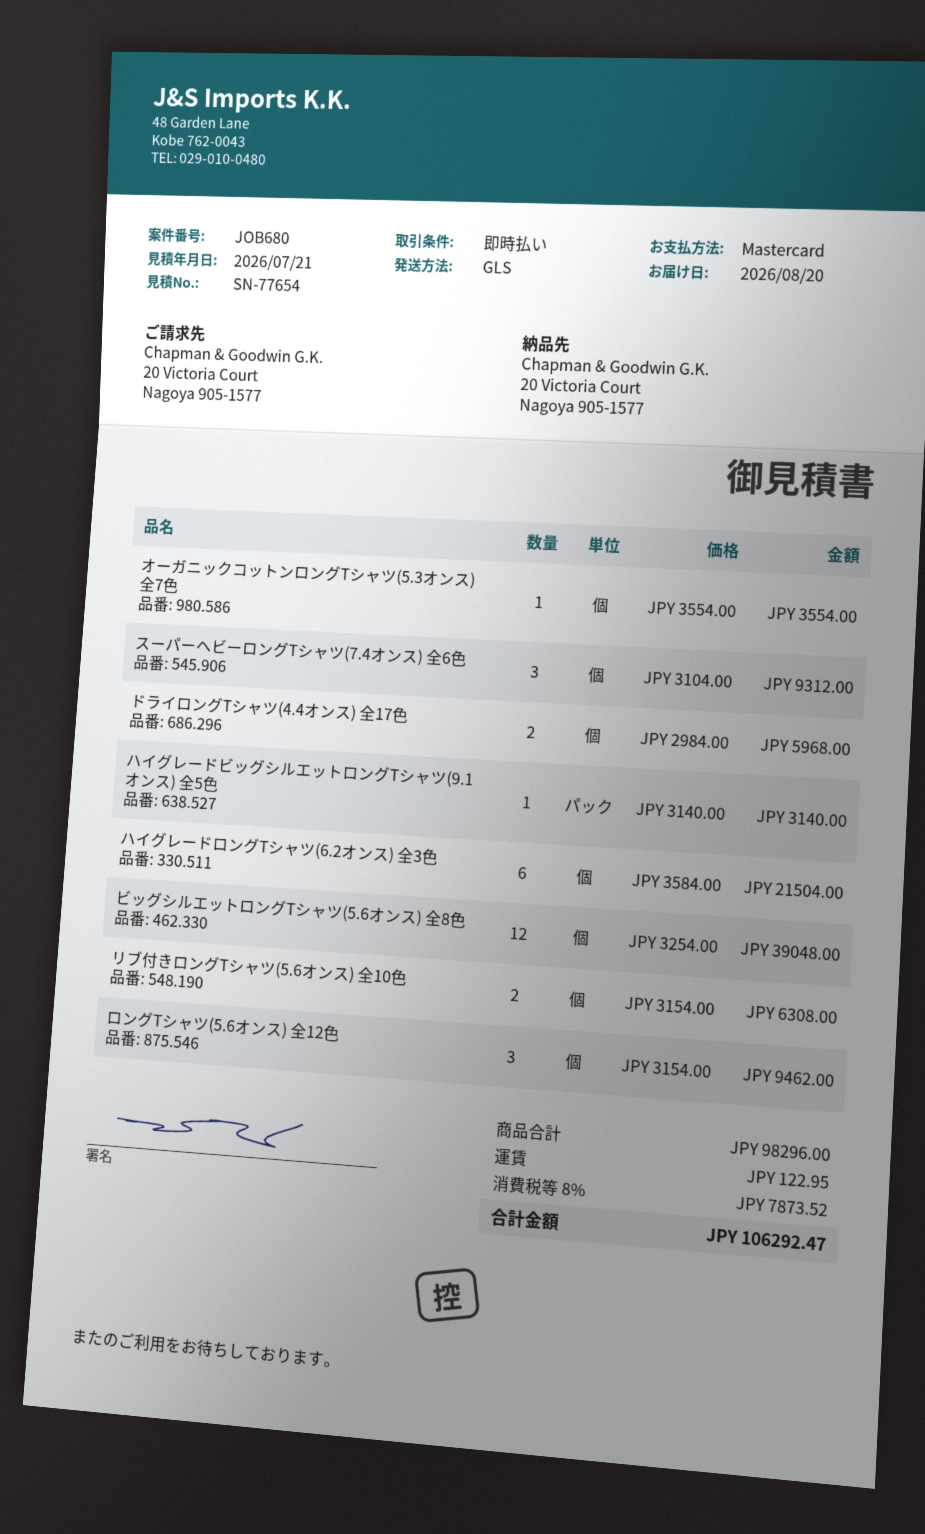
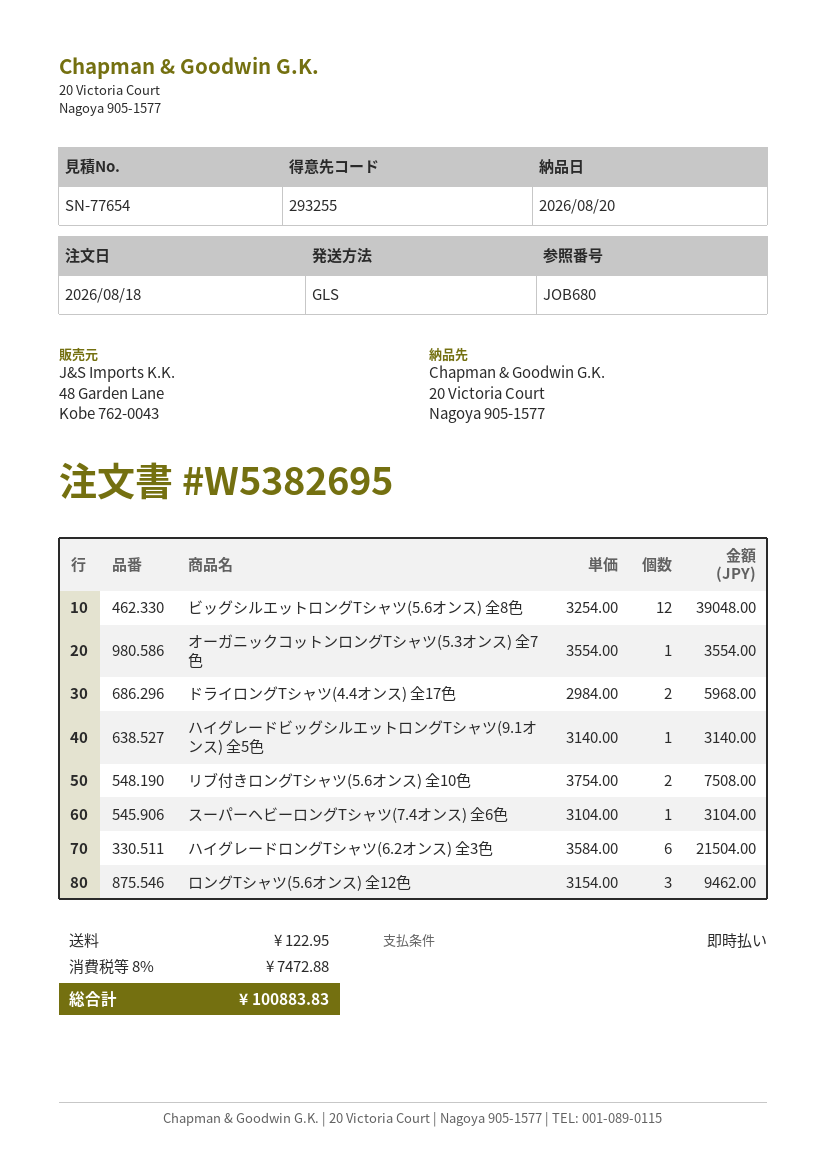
スーパーヘビーロングTシャツ(7.4オンス) 全6色: 3 x 3104.00 = 9312.00 -> 1 x 3104.00 = 3104.00
リブ付きロングTシャツ(5.6オンス) 全10色: 2 x 3154.00 = 6308.00 -> 2 x 3754.00 = 7508.00
tax: 8% = 7873.52 -> 8% = 7472.88
total: 106292.47 -> 100883.83

